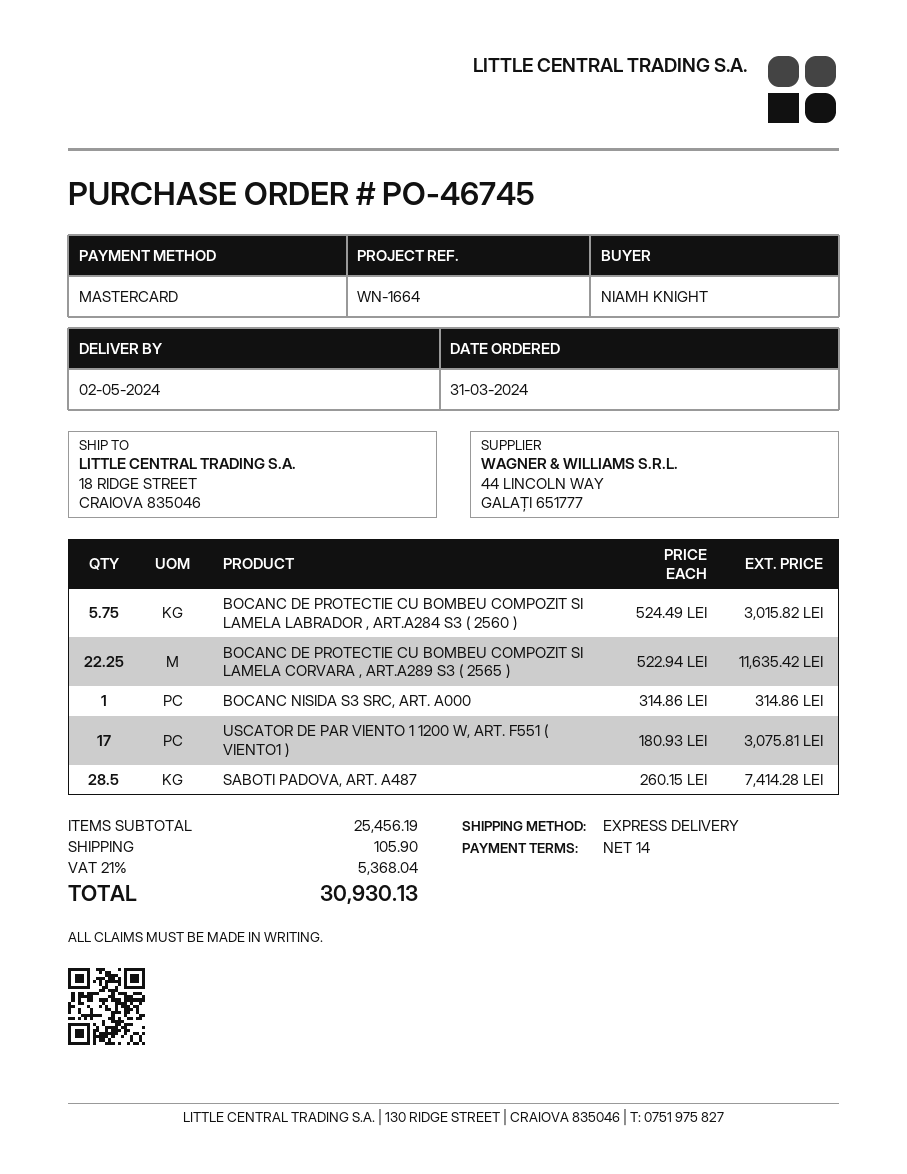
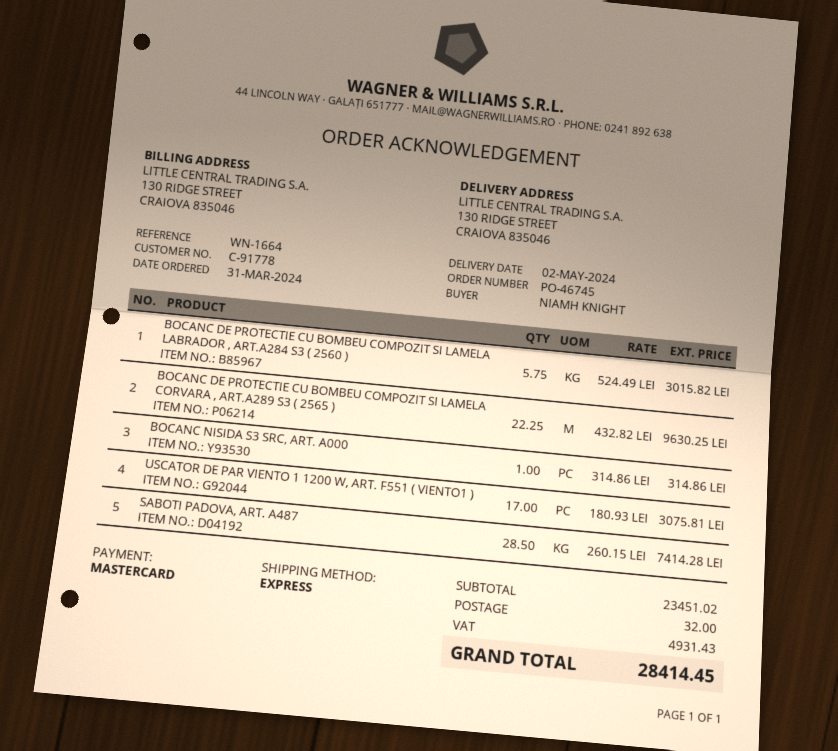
ship to: 18 RIDGE STREET, CRAIOVA 835046 -> 130 RIDGE STREET, CRAIOVA 835046
BOCANC DE PROTECTIE CU BOMBEU COMPOZIT SI LAMELA CORVARA , ART.A289 S3 ( 2565 ): 22.25 x 522.94 = 11635.42 -> 22.25 x 432.82 = 9630.25
subtotal: 25456.19 -> 23451.02
shipping: 105.90 -> 32.00
tax: 5368.04 -> 4931.43
total: 30930.13 -> 28414.45

